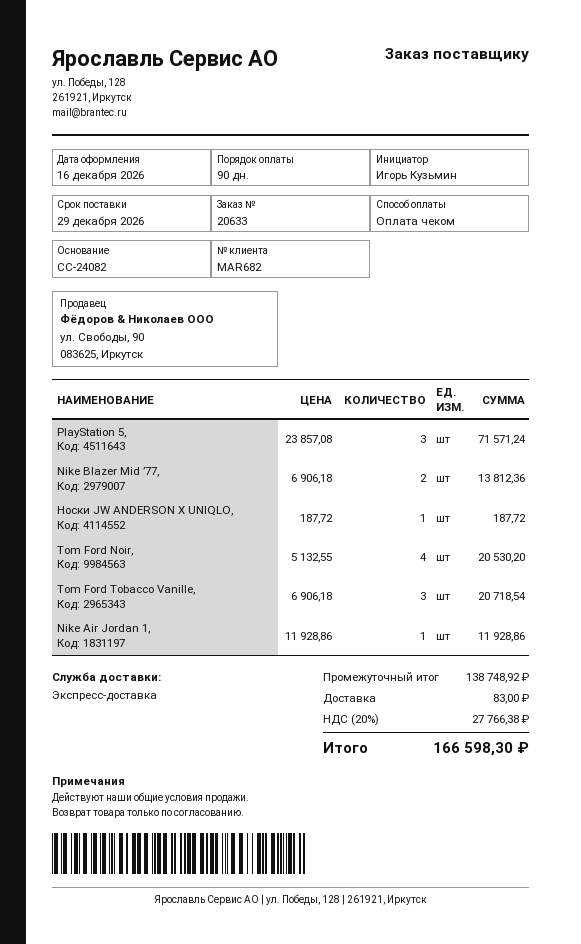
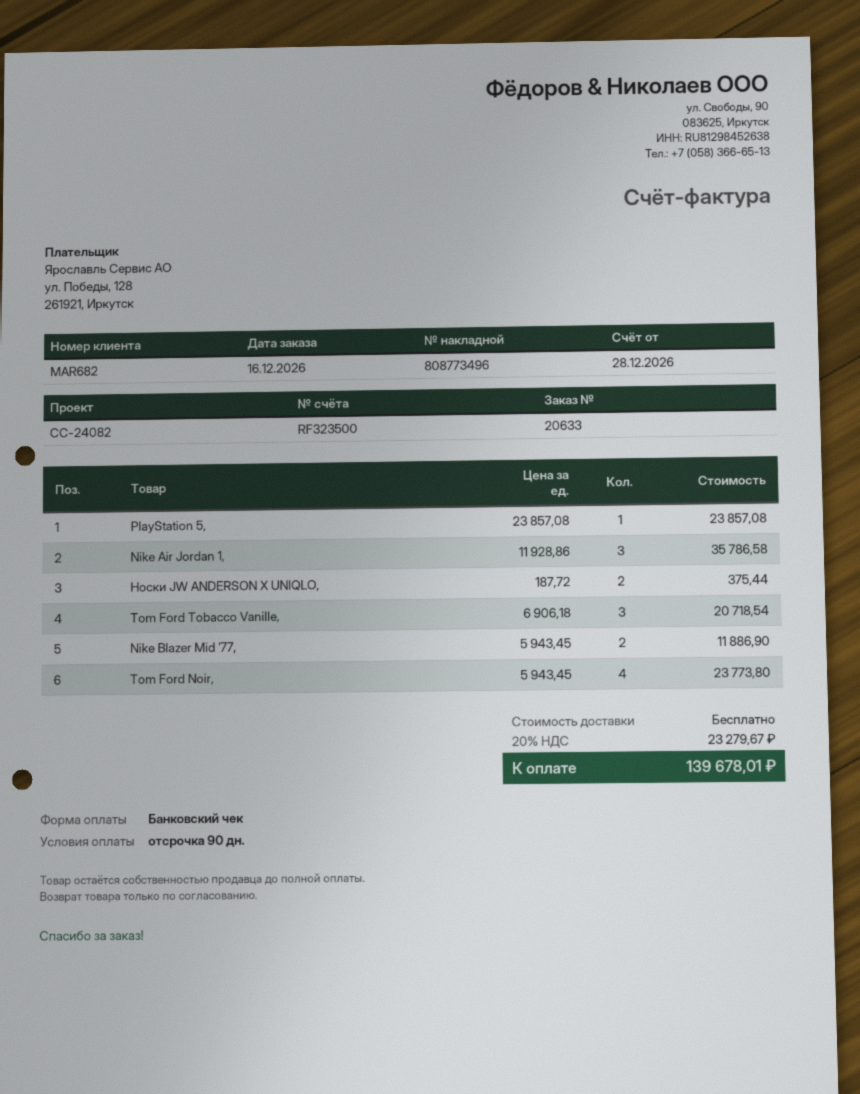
PlayStation 5,: 3 x 23857.08 = 71571.24 -> 1 x 23857.08 = 23857.08
Nike Blazer Mid ’77,: 2 x 6906.18 = 13812.36 -> 2 x 5943.45 = 11886.90
Носки JW ANDERSON X UNIQLO,: 1 x 187.72 = 187.72 -> 2 x 187.72 = 375.44
Tom Ford Noir,: 4 x 5132.55 = 20530.20 -> 4 x 5943.45 = 23773.80
Nike Air Jordan 1,: 1 x 11928.86 = 11928.86 -> 3 x 11928.86 = 35786.58
shipping: 83.00 -> 0.00
tax: 20% = 27766.38 -> 20% = 23279.67
total: 166598.30 -> 139678.01

